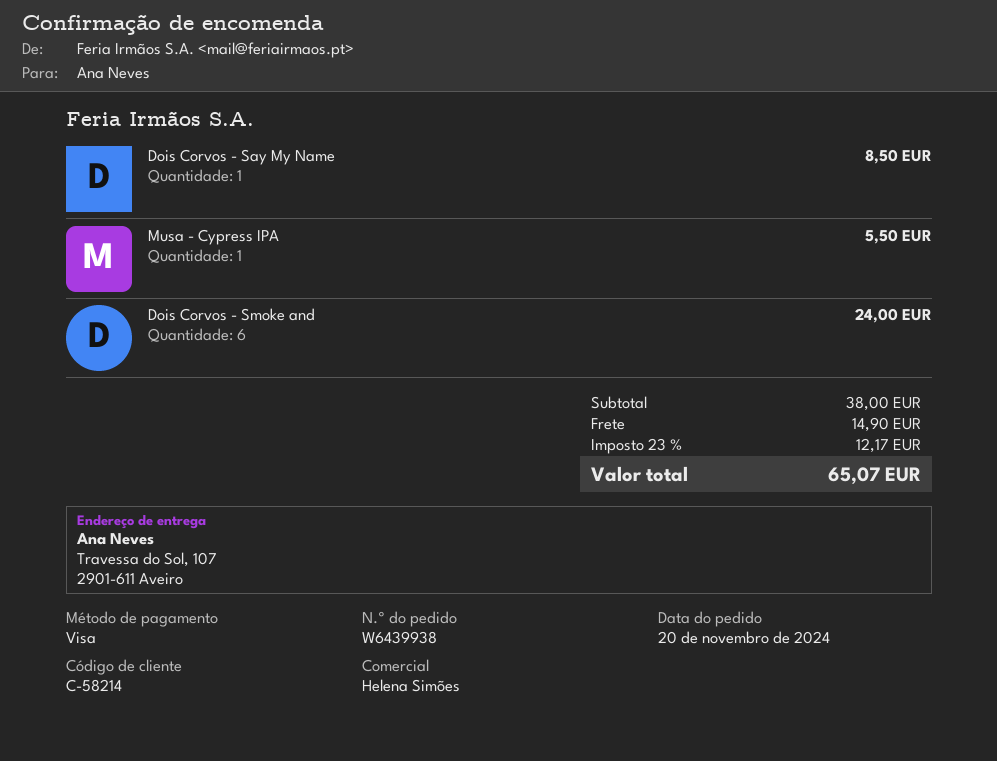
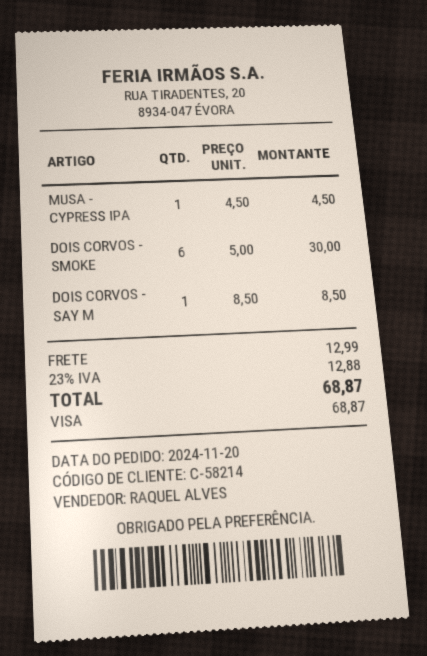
sales rep: Helena Simões -> RAQUEL ALVES
Musa - Cypress IPA: 1 for 5.50 -> 1 for 4.50
Dois Corvos - Smoke and: 6 for 24.00 -> 6 for 30.00
shipping: 14.90 -> 12.99
tax: 23% = 12.17 -> 23% = 12.88
total: 65.07 -> 68.87

